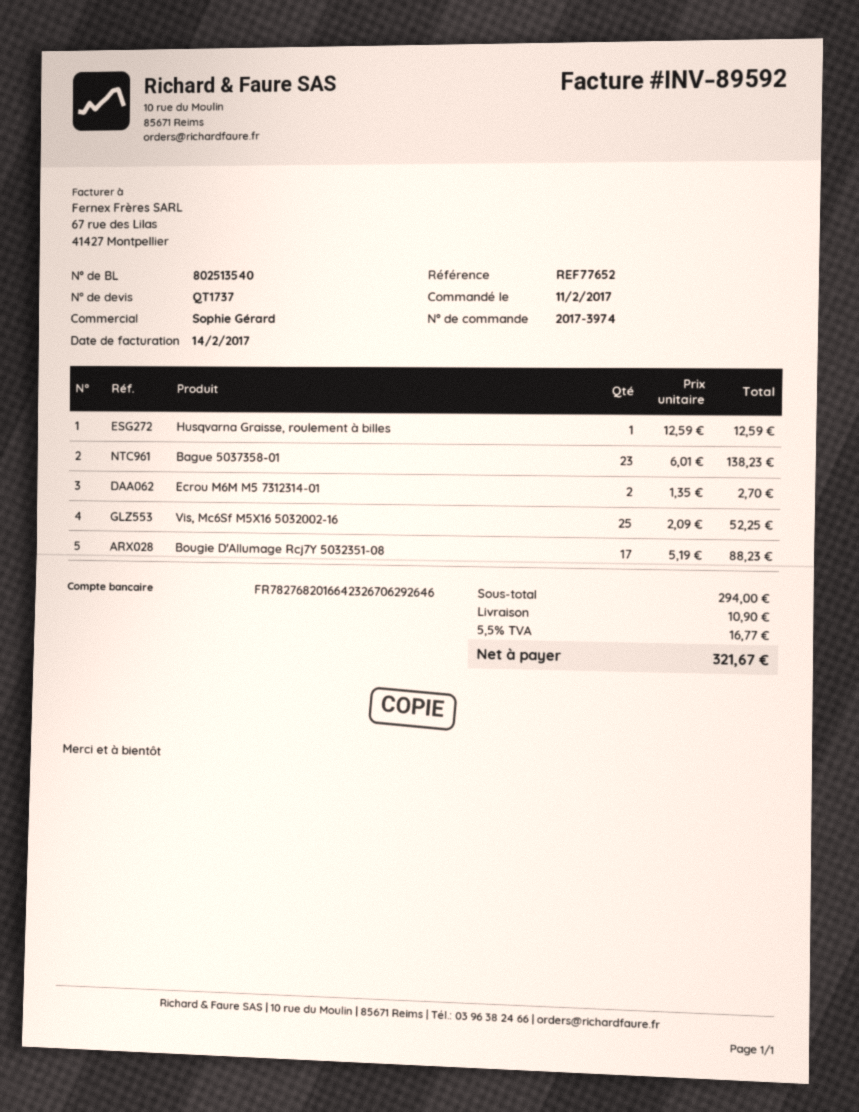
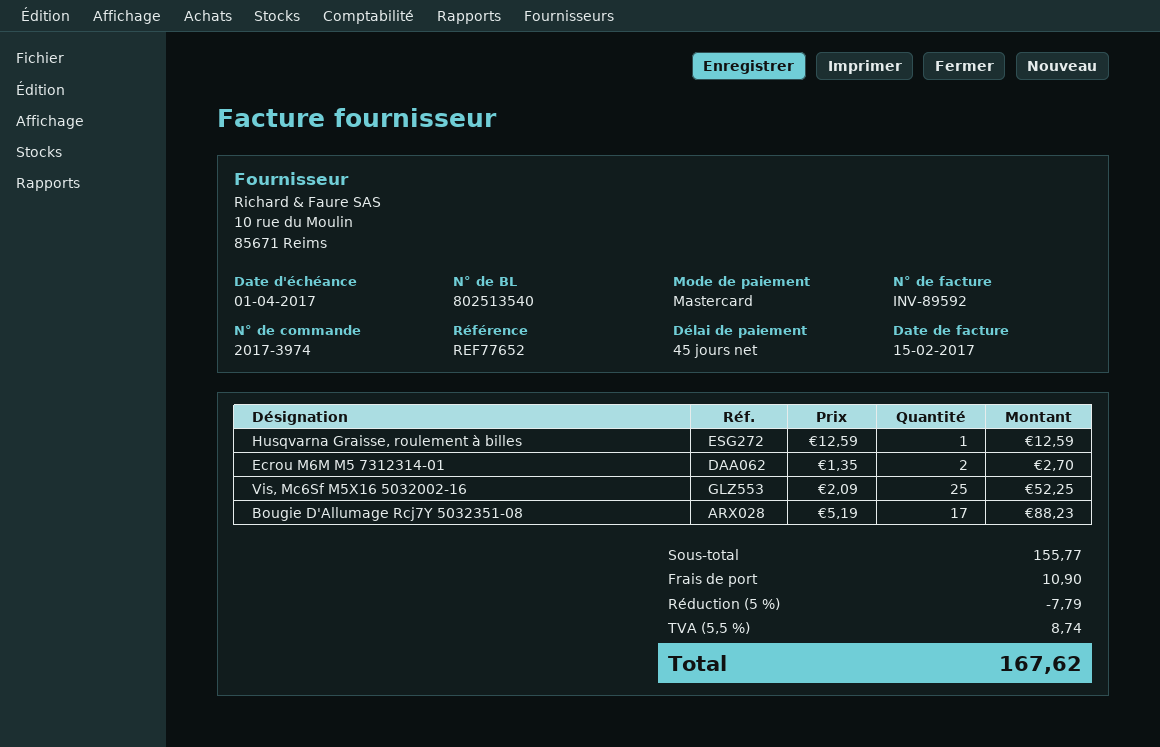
invoice date: 2017-02-14 -> 2017-02-15
Bague 5037358-01: 23 x 6.01 = 138.23 -> none
subtotal: 294.00 -> 155.77
discount: none -> 5% = 7.79
tax: 5.5% = 16.77 -> 5.5% = 8.74
total: 321.67 -> 167.62

